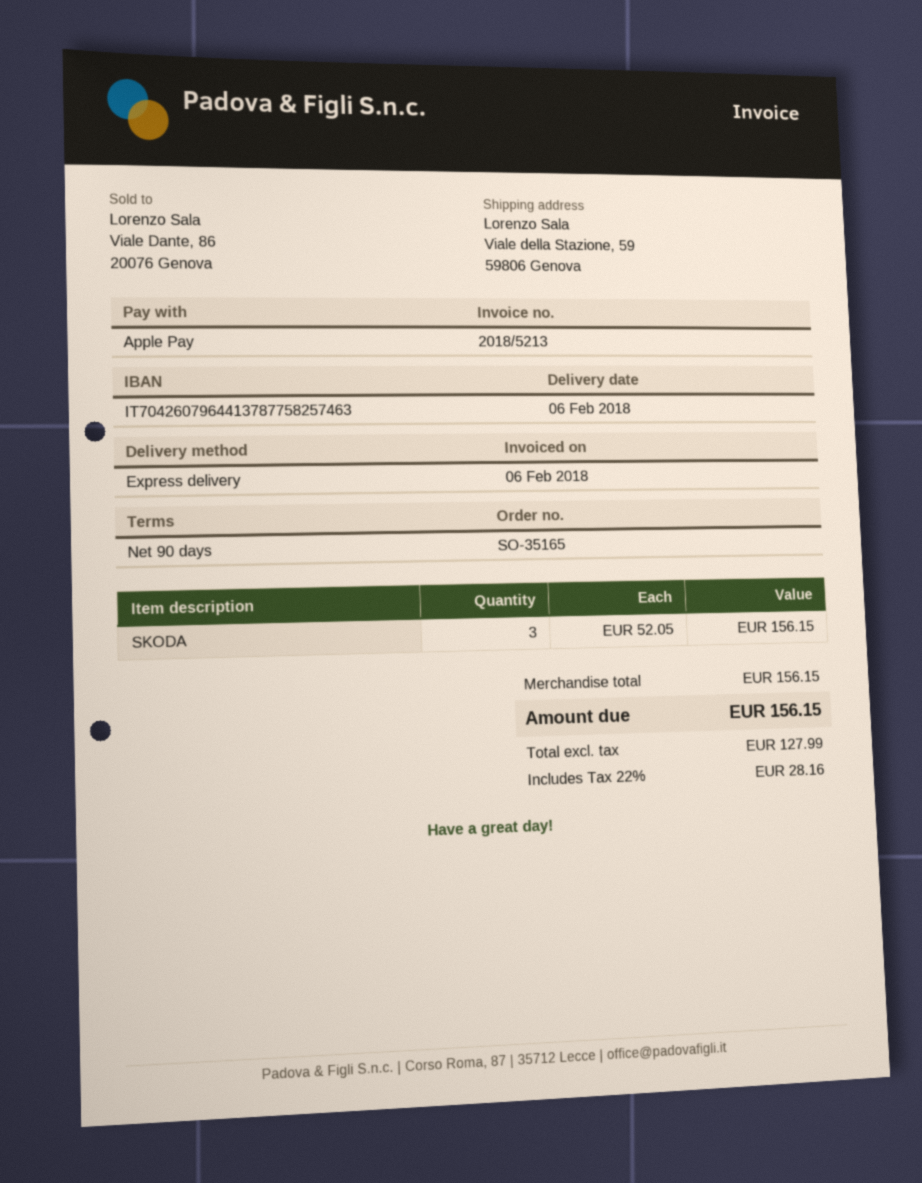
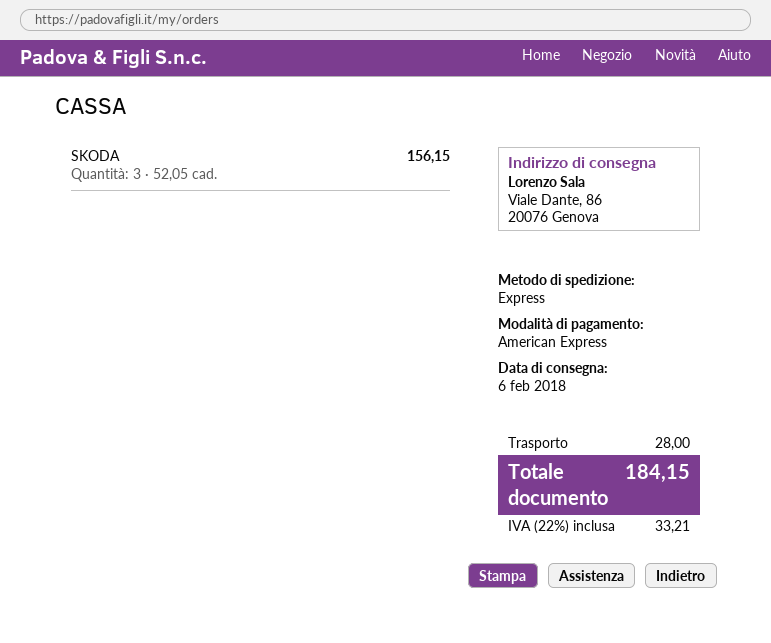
payment method: Apple Pay -> American Express
ship to: Viale della Stazione, 59, 59806 Genova -> Viale Dante, 86, 20076 Genova
shipping: none -> 28.00
tax: 22% = 28.16 -> 22% = 33.21
total: 156.15 -> 184.15

